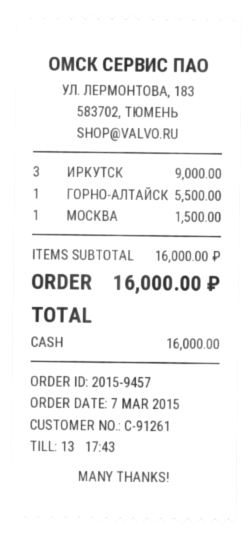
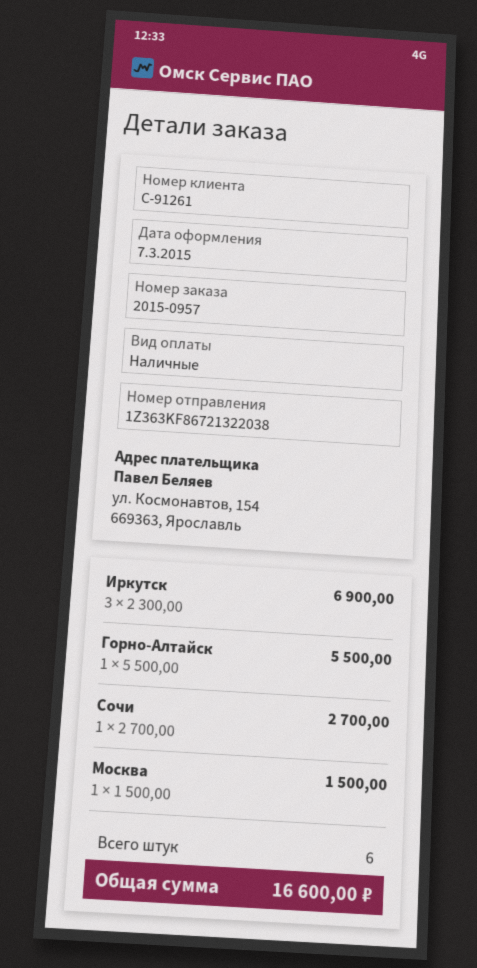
order number: 2015-9457 -> 2015-0957
ИРКУТСК: 3 for 9000.00 -> 3 for 6900.00
Сочи: none -> 1 for 2700.00
total: 16000.00 -> 16600.00

